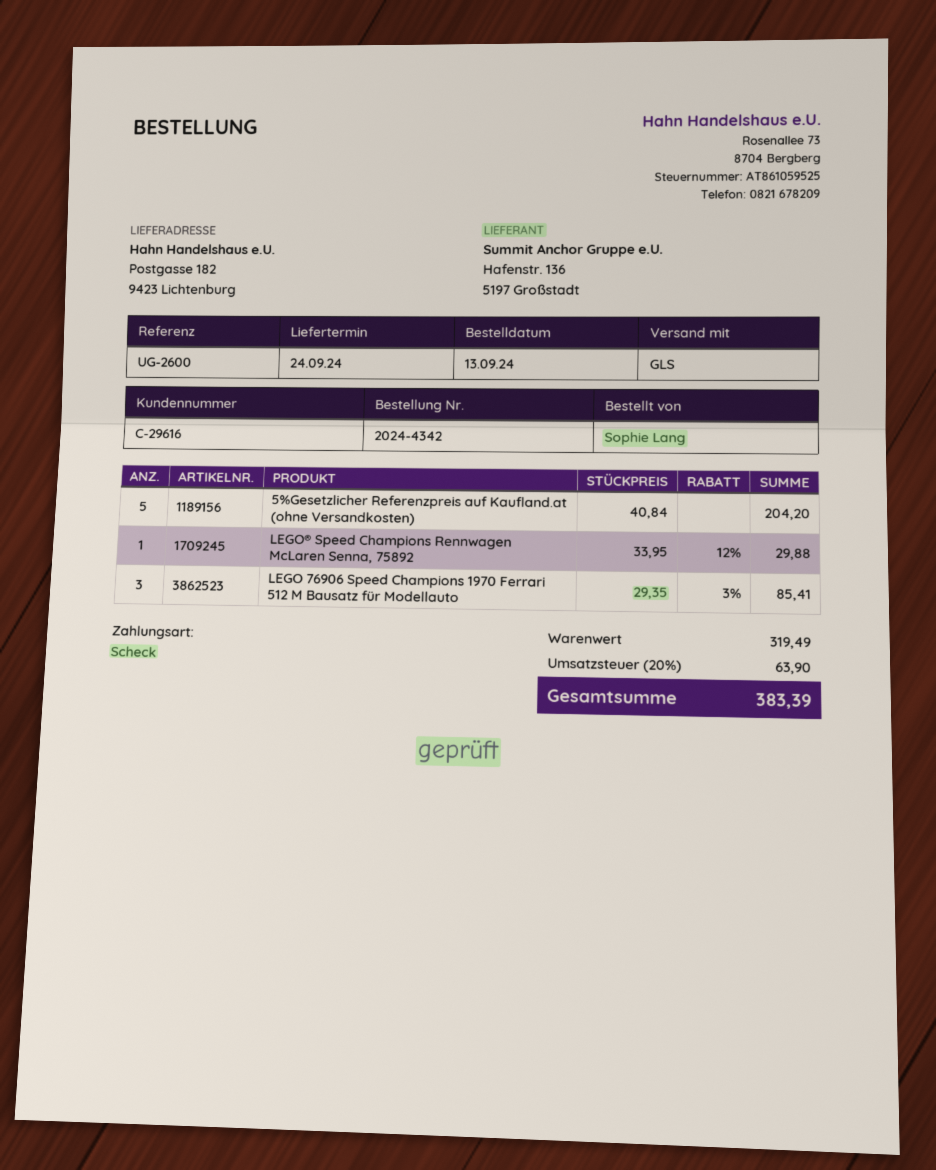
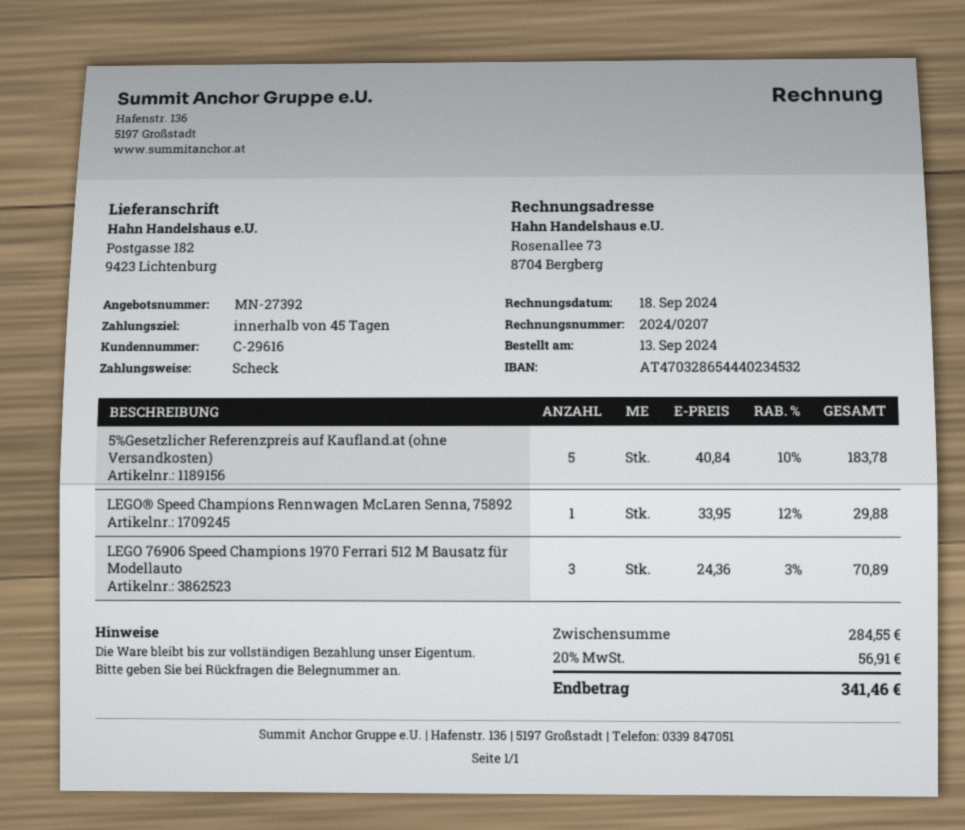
5%Gesetzlicher Referenzpreis auf Kaufland.at (ohne Versandkosten): 5 x 40.84 = 204.20 -> 5 x 40.84 - 10% = 183.78
LEGO 76906 Speed Champions 1970 Ferrari 512 M Bausatz für Modellauto: 3 x 29.35 - 3% = 85.41 -> 3 x 24.36 - 3% = 70.89
subtotal: 319.49 -> 284.55
tax: 20% = 63.90 -> 20% = 56.91
total: 383.39 -> 341.46

